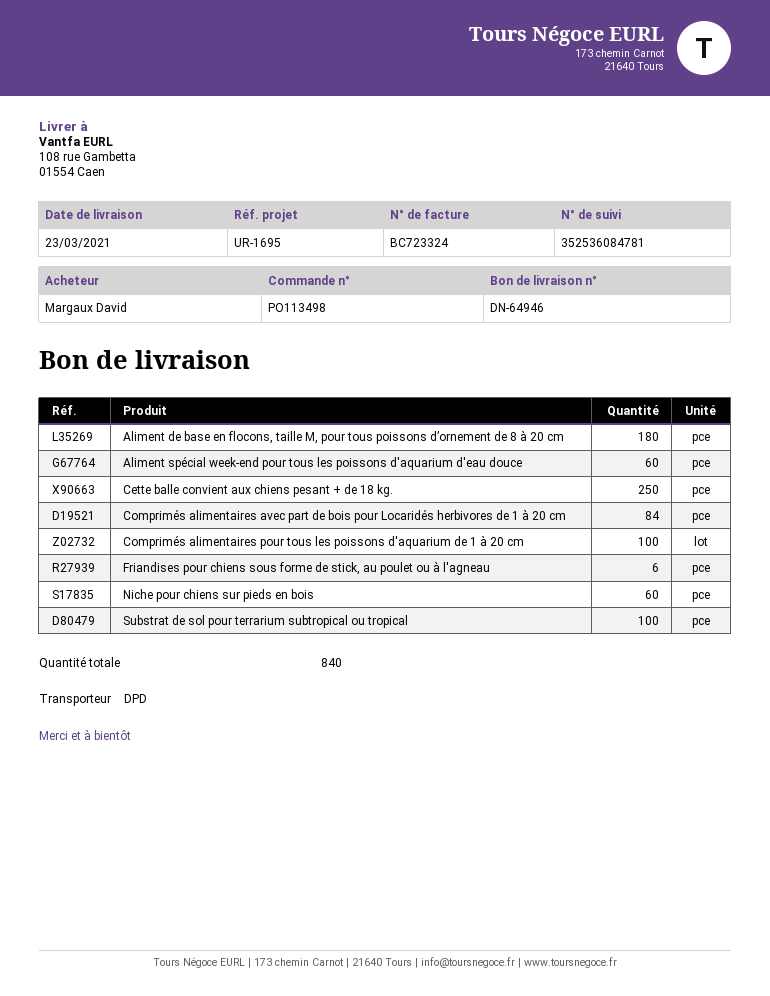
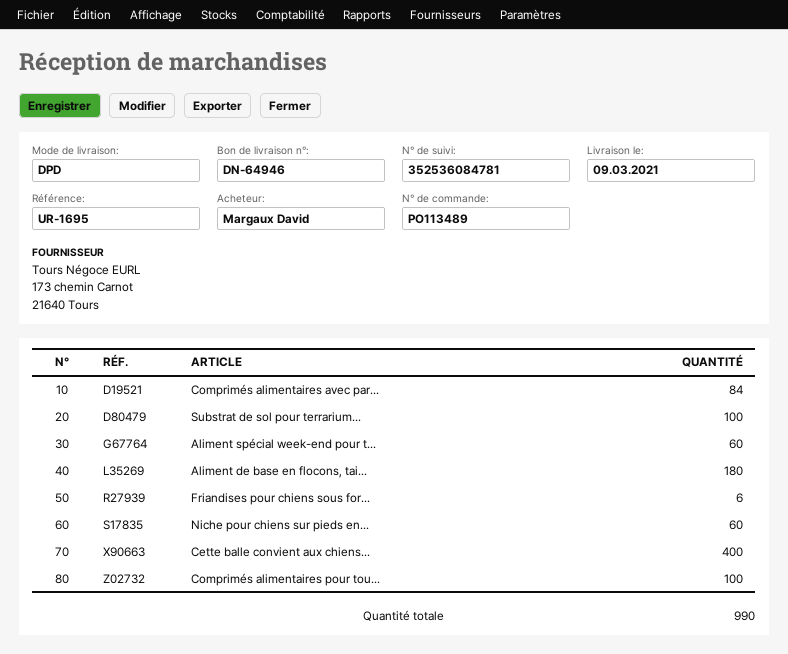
order number: PO113498 -> PO113489
delivery date: 2021-03-23 -> 2021-03-09
Cette balle convient aux chiens pesant + de 18 kg.: 250 -> 400
total quantity: 840 -> 990

